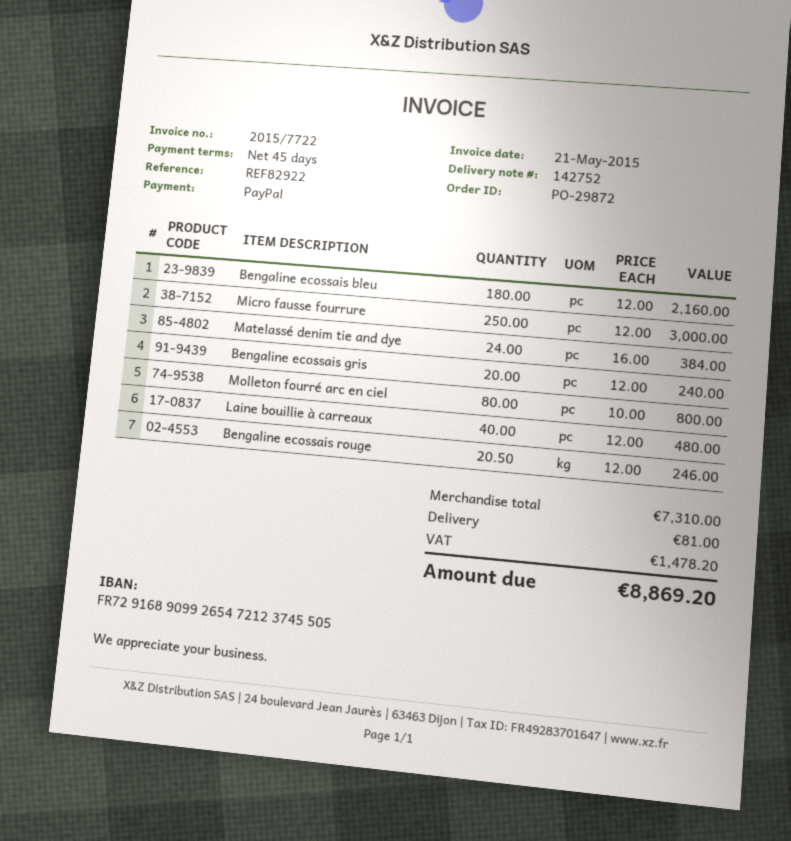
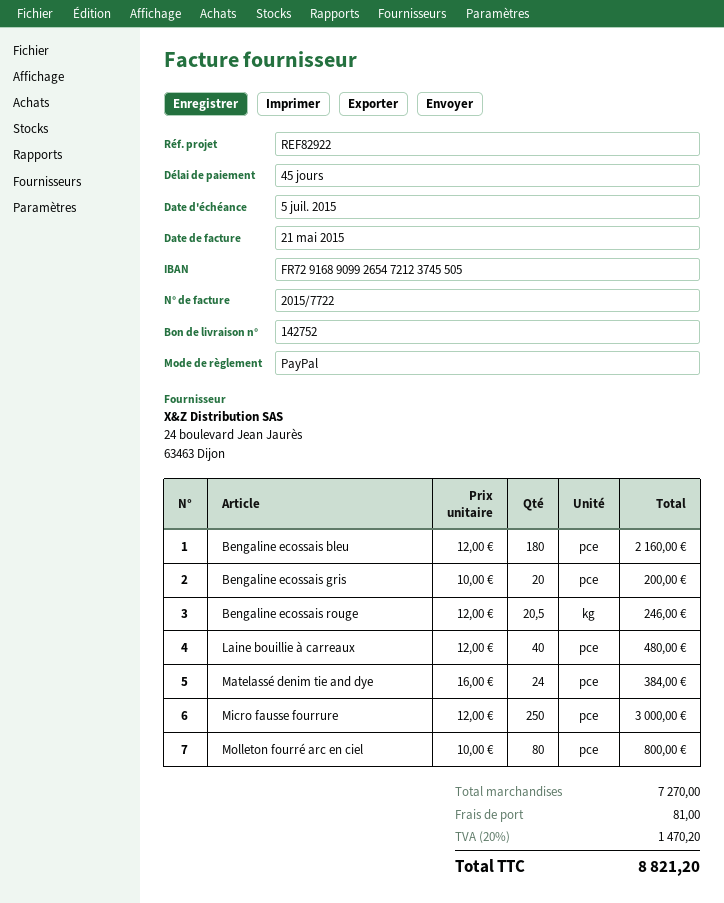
Bengaline ecossais gris: 20 x 12.00 = 240.00 -> 20 x 10.00 = 200.00
subtotal: 7310.00 -> 7270.00
tax: 1478.20 -> 1470.20
total: 8869.20 -> 8821.20

